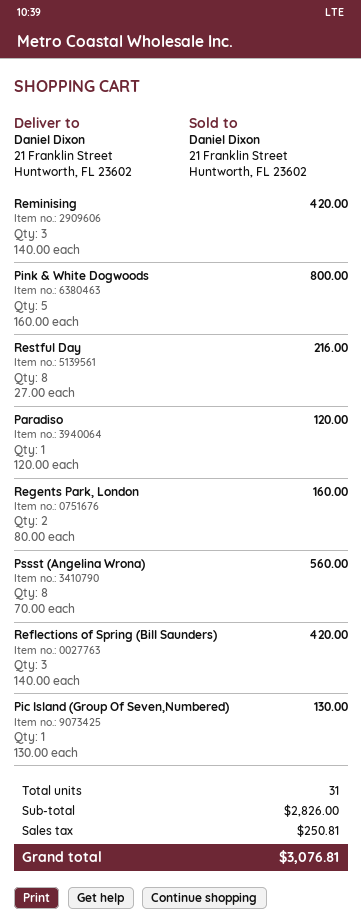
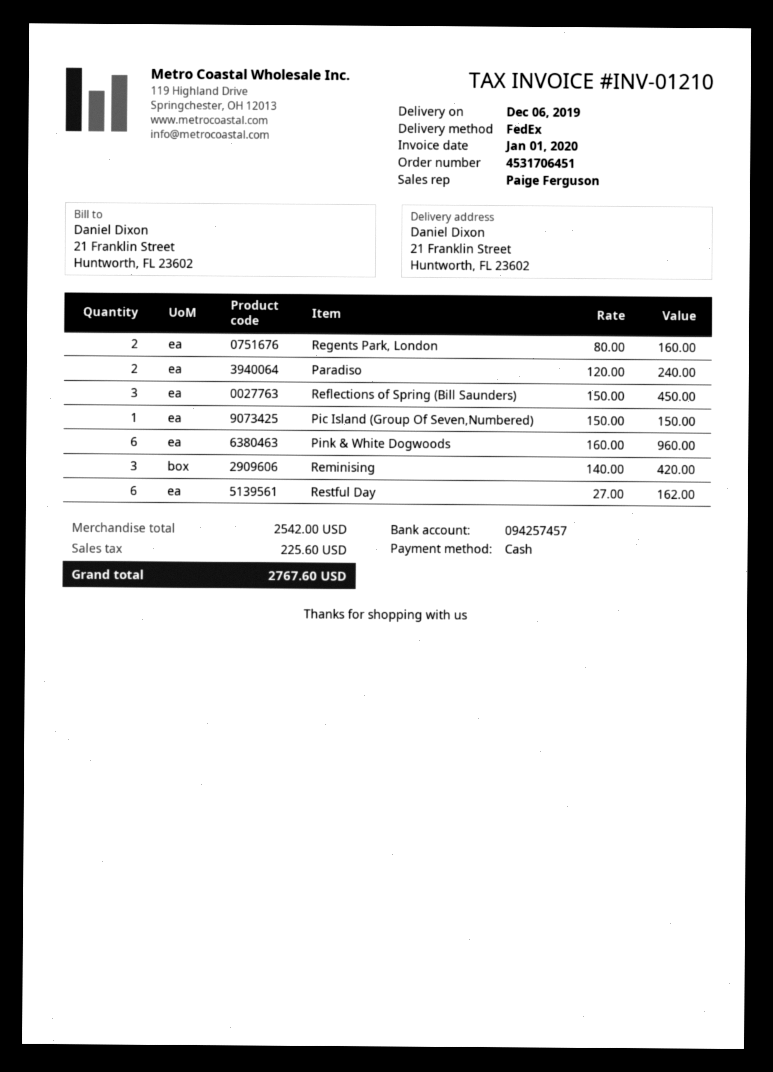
Pink & White Dogwoods: 5 x 160.00 = 800.00 -> 6 x 160.00 = 960.00
Restful Day: 8 x 27.00 = 216.00 -> 6 x 27.00 = 162.00
Paradiso: 1 x 120.00 = 120.00 -> 2 x 120.00 = 240.00
Pssst (Angelina Wrona): 8 x 70.00 = 560.00 -> none
Reflections of Spring (Bill Saunders): 3 x 140.00 = 420.00 -> 3 x 150.00 = 450.00
Pic Island (Group Of Seven,Numbered): 1 x 130.00 = 130.00 -> 1 x 150.00 = 150.00
subtotal: 2826.00 -> 2542.00
tax: 250.81 -> 225.60
total: 3076.81 -> 2767.60

